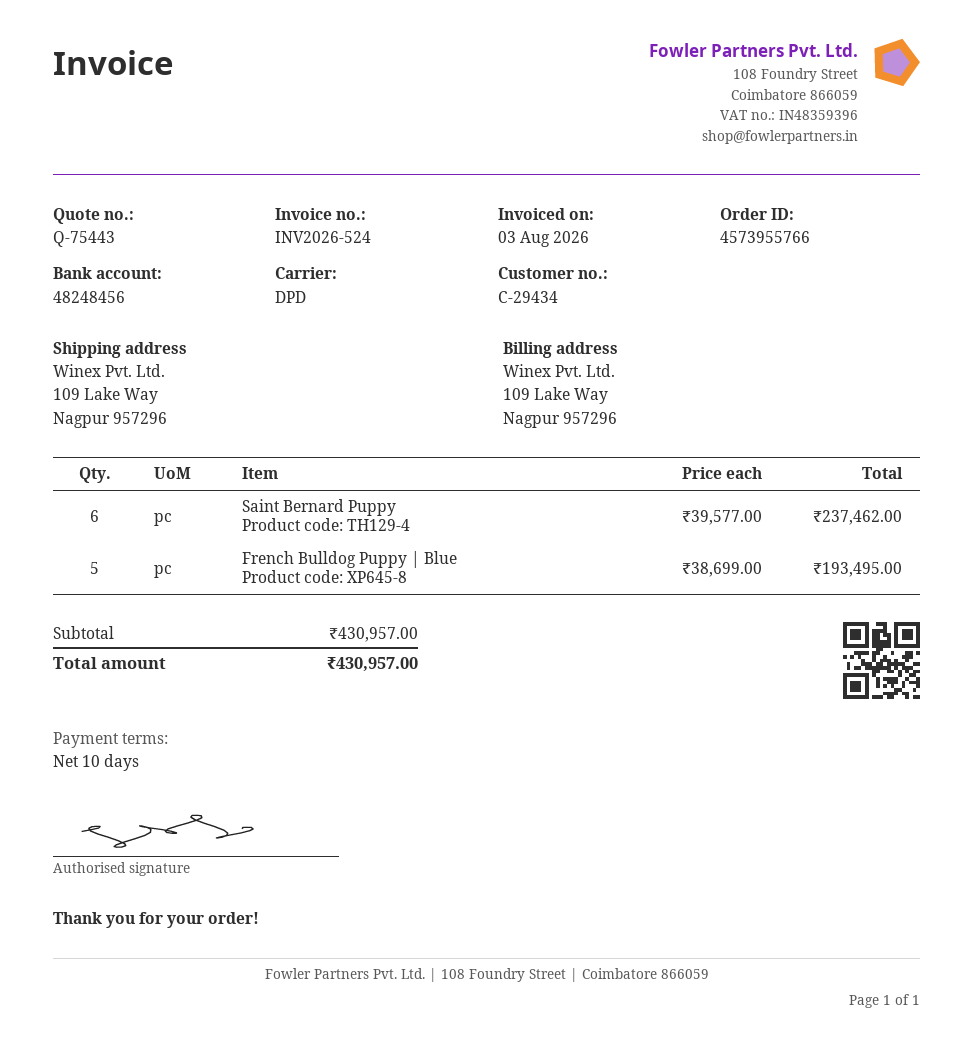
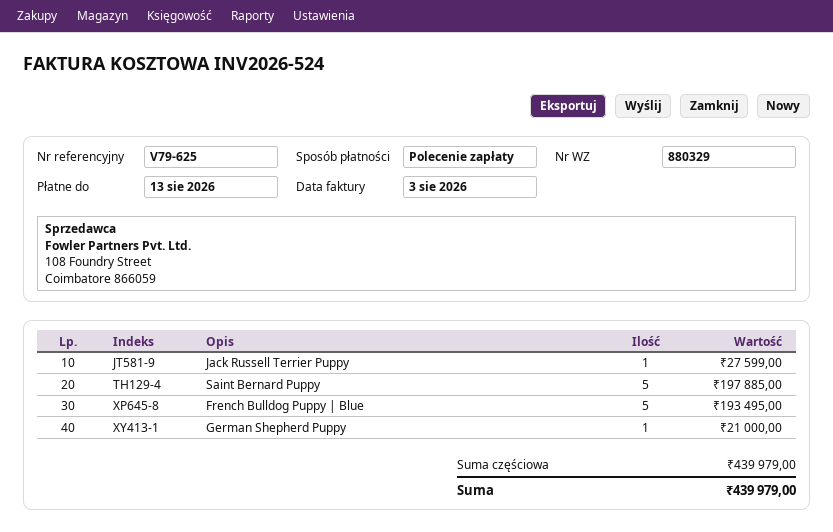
Saint Bernard Puppy: 6 for 237462.00 -> 5 for 197885.00
Jack Russell Terrier Puppy: none -> 1 for 27599.00
German Shepherd Puppy: none -> 1 for 21000.00
subtotal: 430957.00 -> 439979.00
total: 430957.00 -> 439979.00

